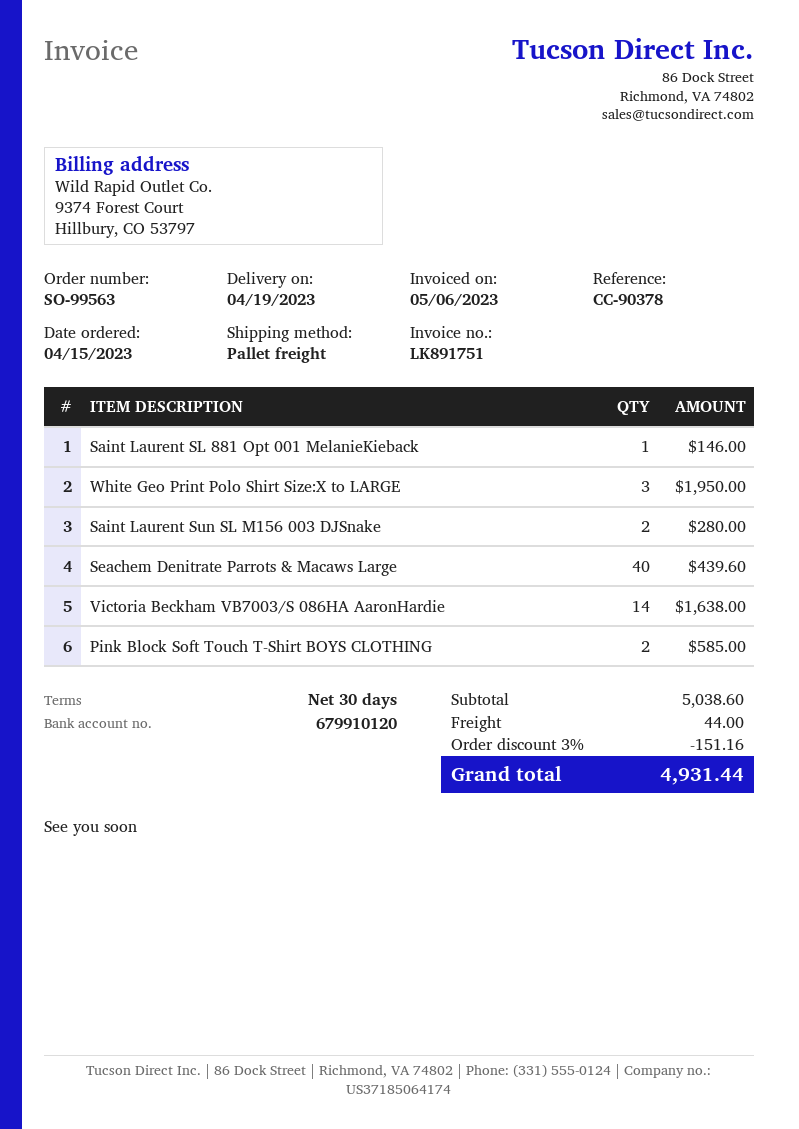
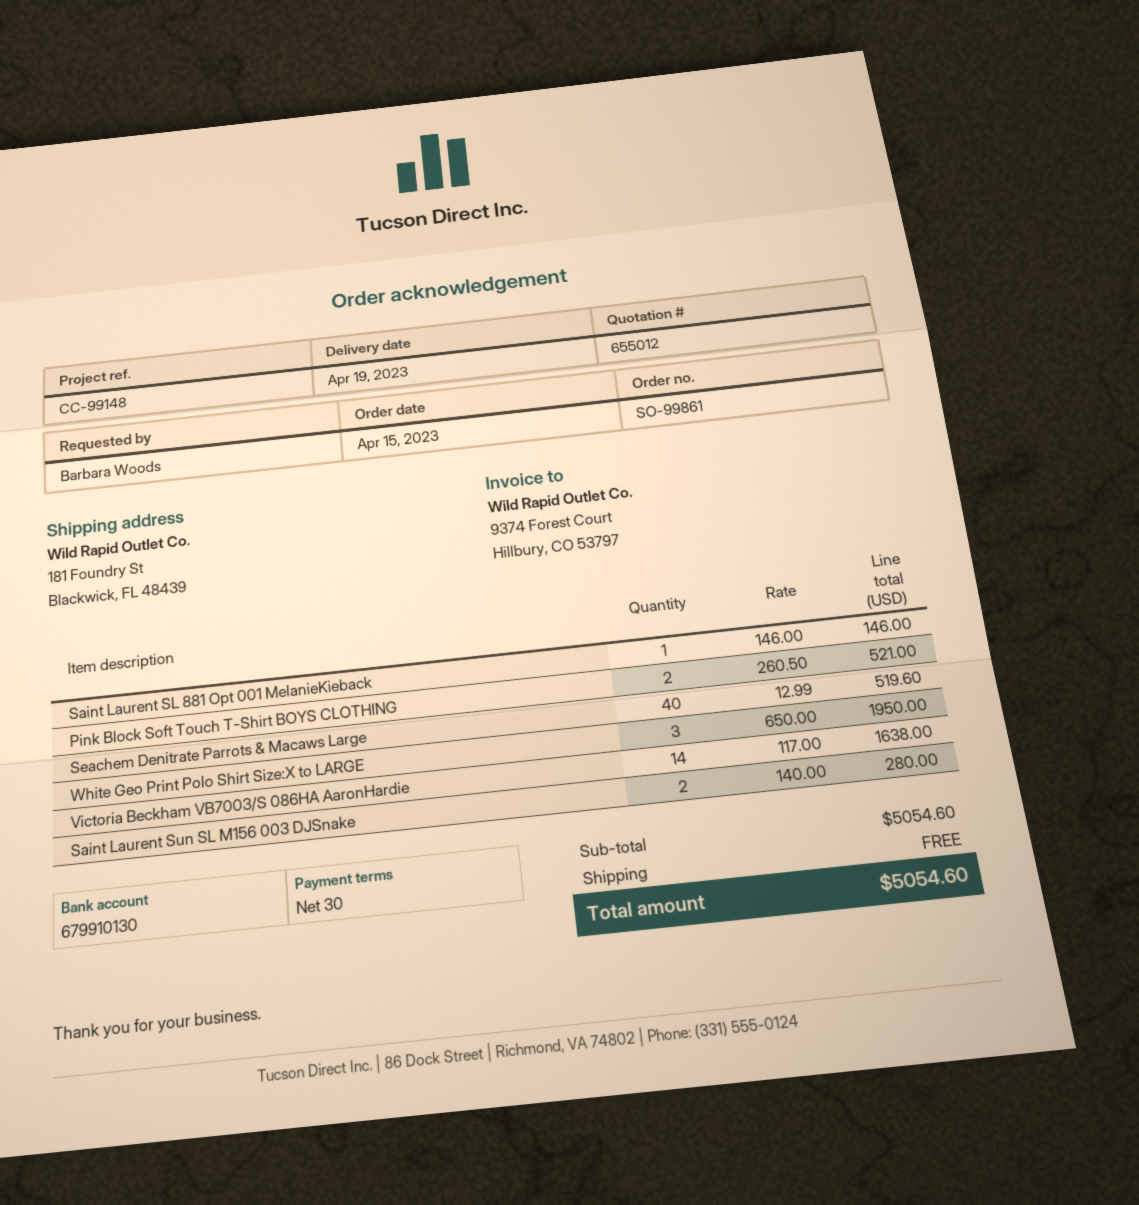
order number: SO-99563 -> SO-99861
reference: CC-90378 -> CC-99148
bank account: 679910120 -> 679910130
Seachem Denitrate Parrots & Macaws Large: 40 for 439.60 -> 40 for 519.60
Pink Block Soft Touch T-Shirt BOYS CLOTHING: 2 for 585.00 -> 2 for 521.00
subtotal: 5038.60 -> 5054.60
discount: 3% = 151.16 -> none
shipping: 44.00 -> 0.00
total: 4931.44 -> 5054.60

